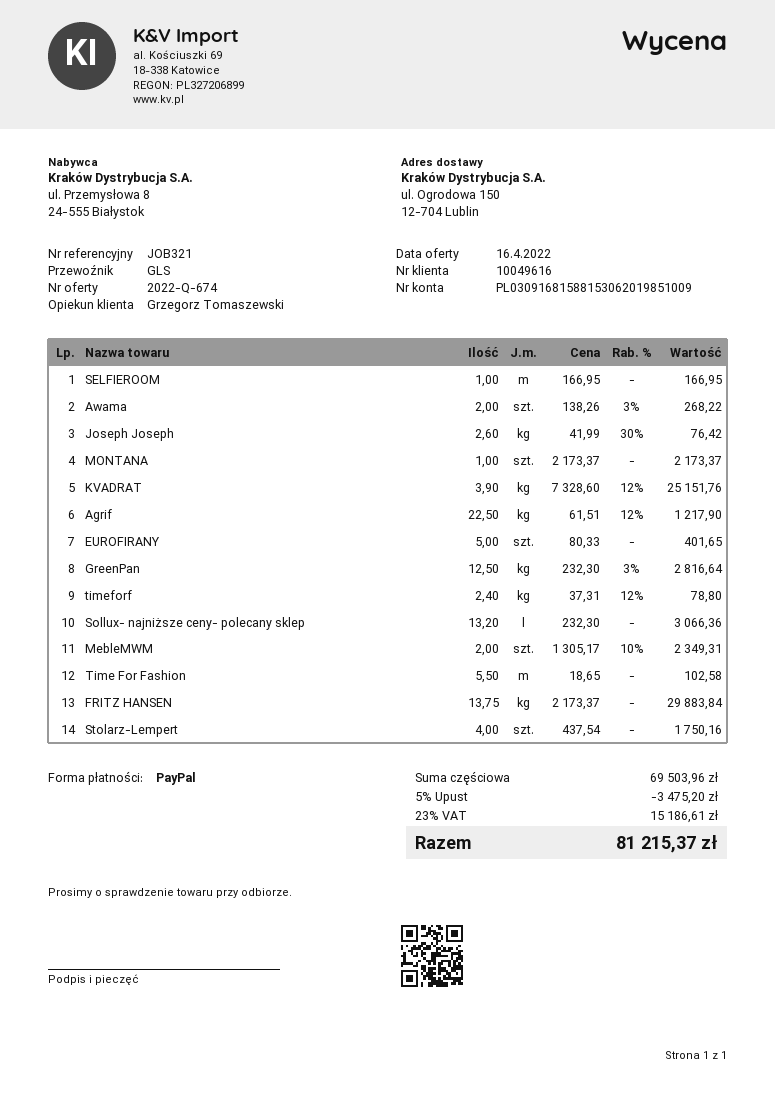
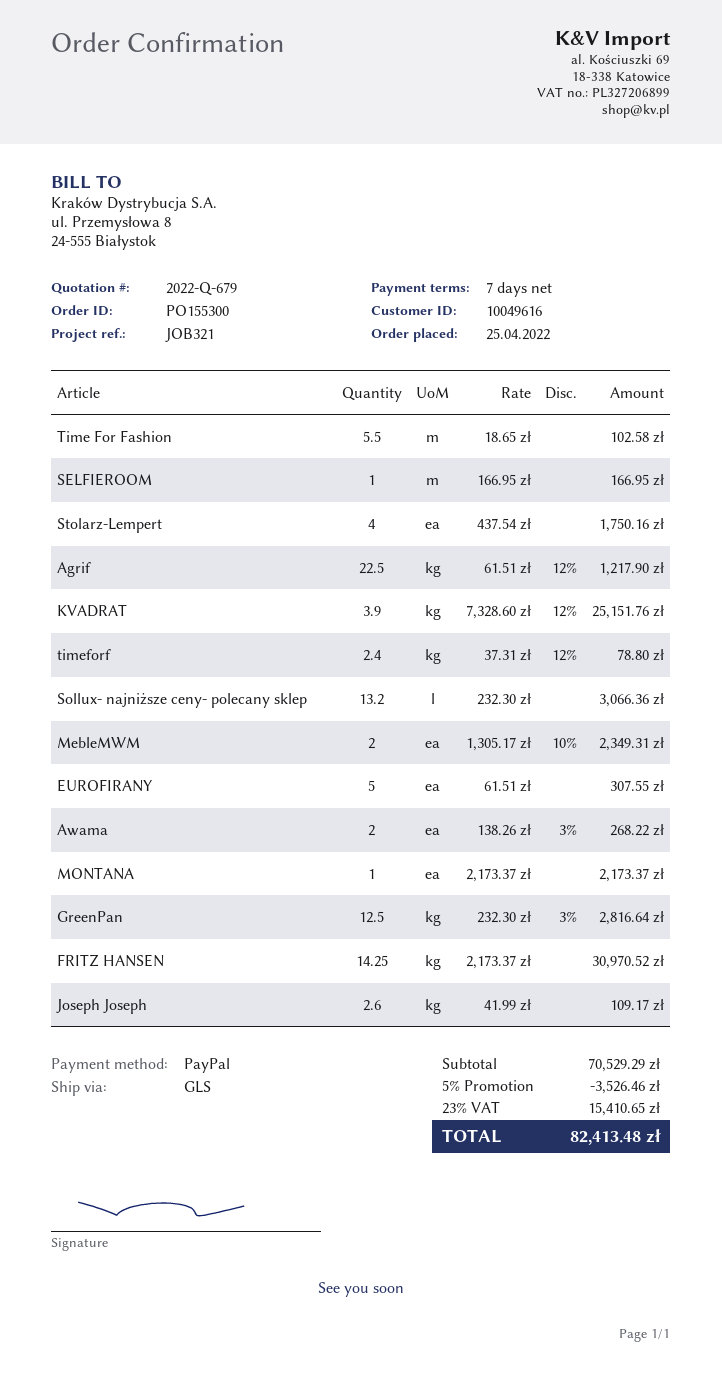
quote number: 2022-Q-674 -> 2022-Q-679
Joseph Joseph: 2.6 x 41.99 - 30% = 76.42 -> 2.6 x 41.99 = 109.17
EUROFIRANY: 5 x 80.33 = 401.65 -> 5 x 61.51 = 307.55
FRITZ HANSEN: 13.75 x 2173.37 = 29883.84 -> 14.25 x 2173.37 = 30970.52
subtotal: 69503.96 -> 70529.29
discount: 5% = 3475.20 -> 5% = 3526.46
tax: 23% = 15186.61 -> 23% = 15410.65
total: 81215.37 -> 82413.48

